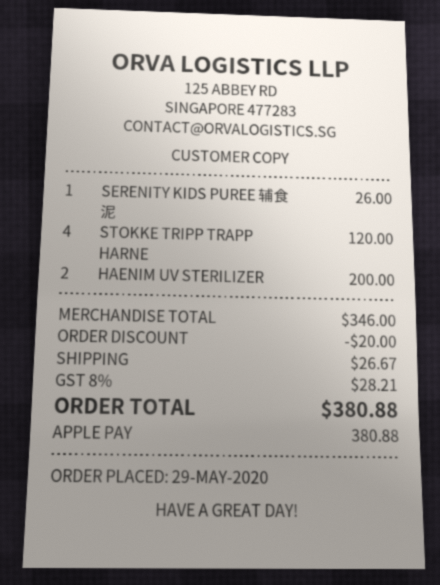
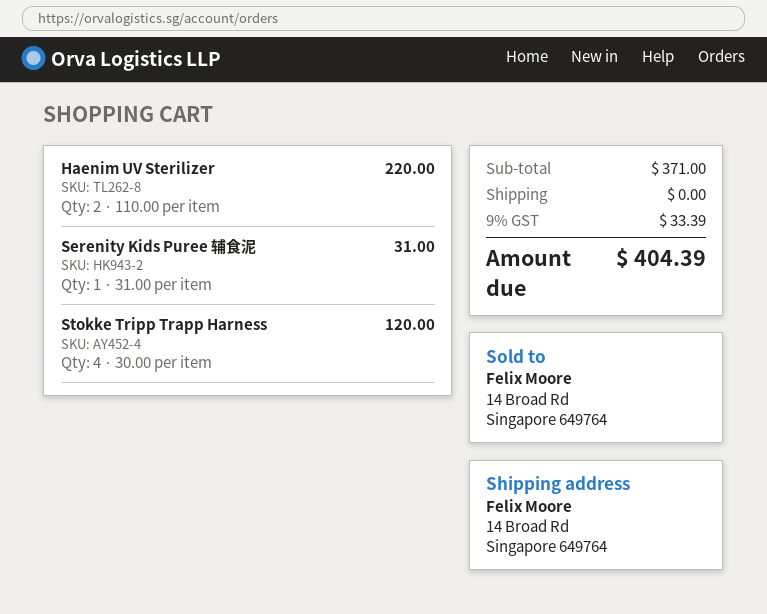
SERENITY KIDS PUREE 辅食泥: 1 for 26.00 -> 1 for 31.00
HAENIM UV STERILIZER: 2 for 200.00 -> 2 for 220.00
subtotal: 346.00 -> 371.00
discount: 20.00 -> none
shipping: 26.67 -> 0.00
tax: 8% = 28.21 -> 9% = 33.39
total: 380.88 -> 404.39

